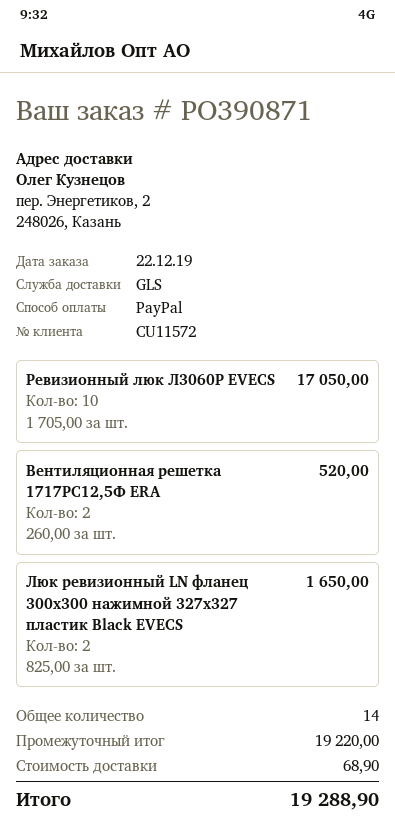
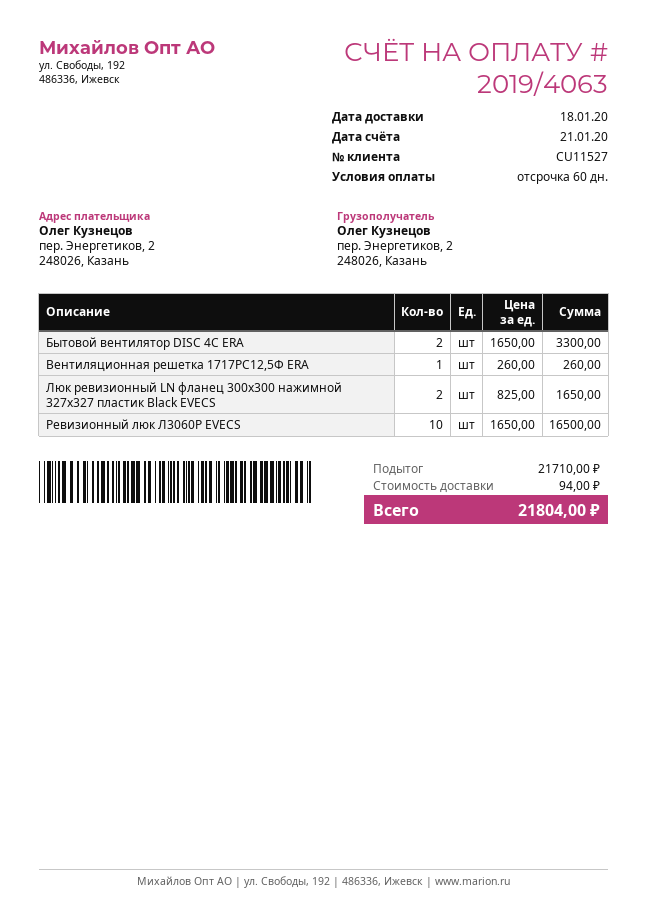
customer number: CU11572 -> CU11527
Ревизионный люк Л3060Р EVECS: 10 x 1705.00 = 17050.00 -> 10 x 1650.00 = 16500.00
Вентиляционная решетка 1717РС12,5Ф ERA: 2 x 260.00 = 520.00 -> 1 x 260.00 = 260.00
Бытовой вентилятор DISC 4C ERA: none -> 2 x 1650.00 = 3300.00
subtotal: 19220.00 -> 21710.00
shipping: 68.90 -> 94.00
total: 19288.90 -> 21804.00

